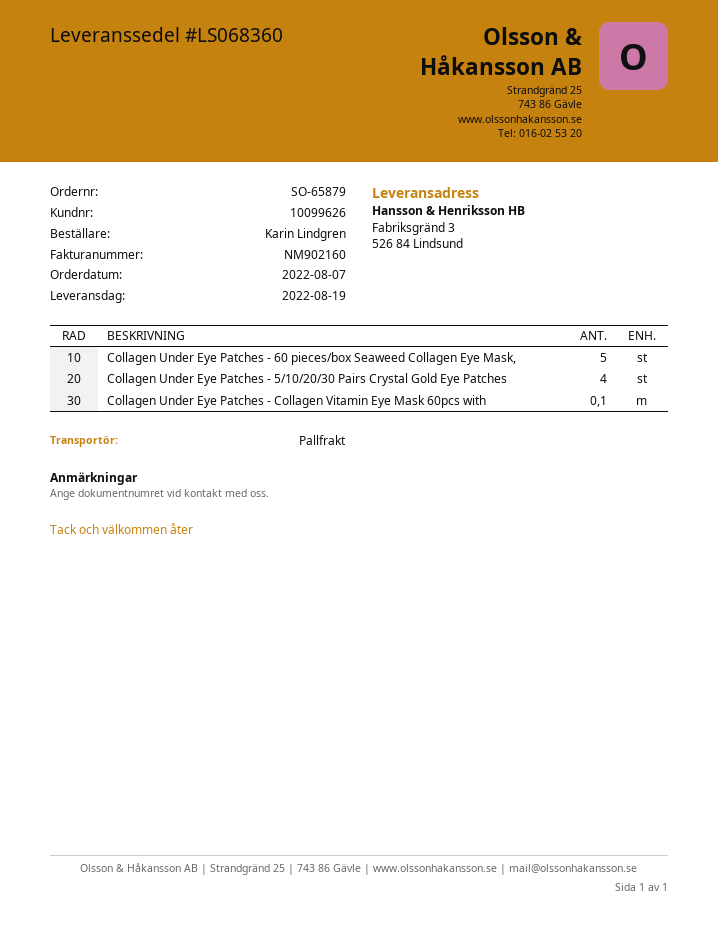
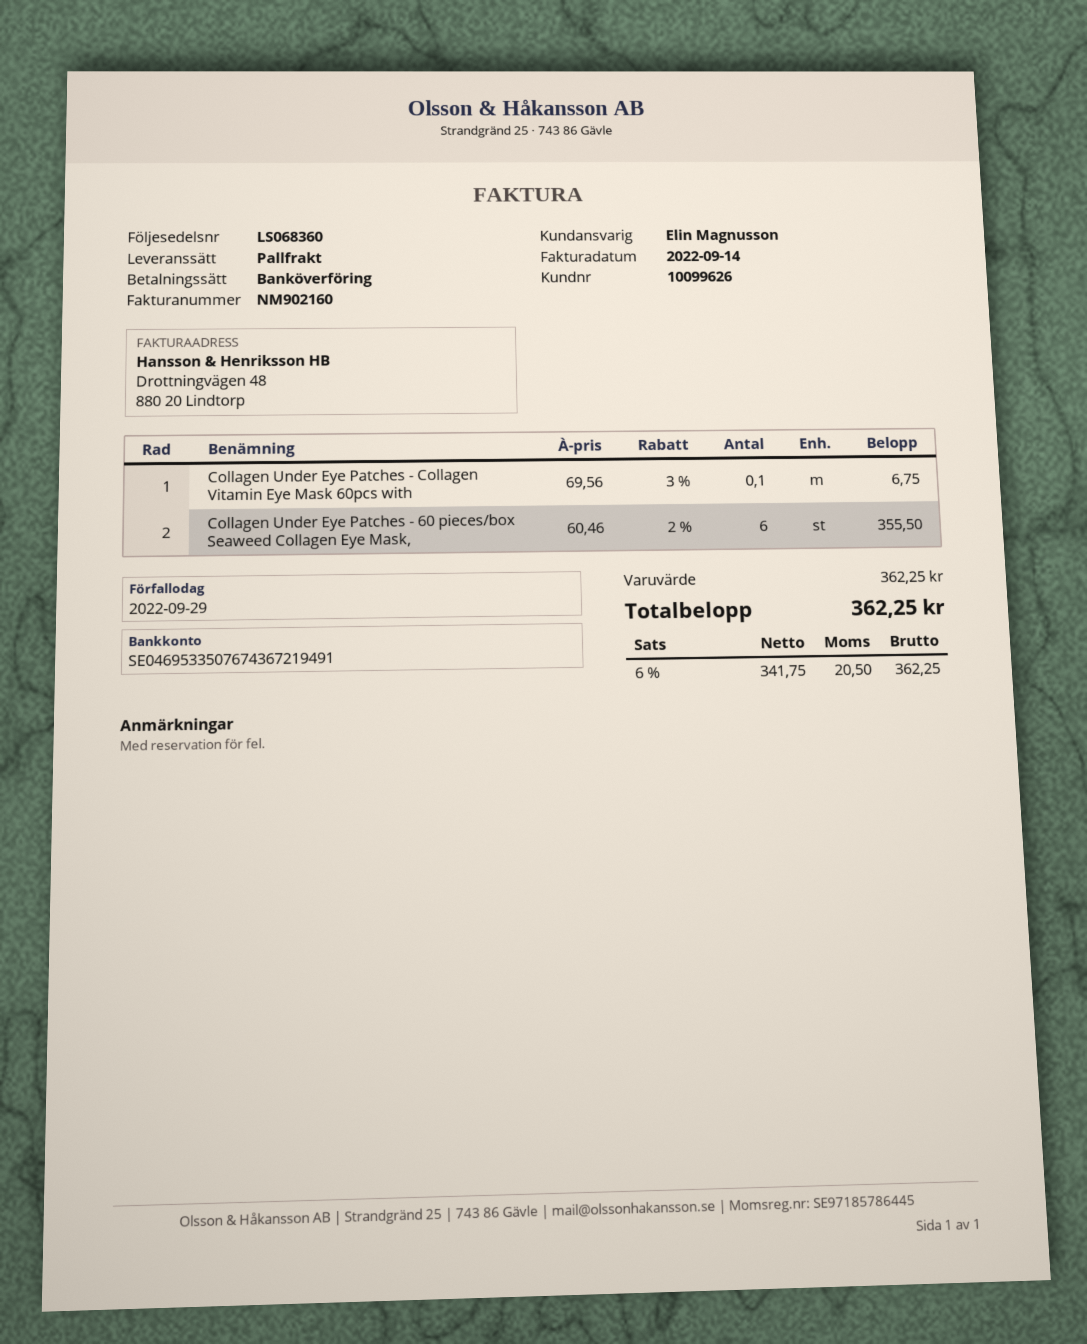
Collagen Under Eye Patches - 60 pieces/box Seaweed Collagen Eye Mask,: 5 -> 6
Collagen Under Eye Patches - 5/10/20/30 Pairs Crystal Gold Eye Patches: 4 -> none

